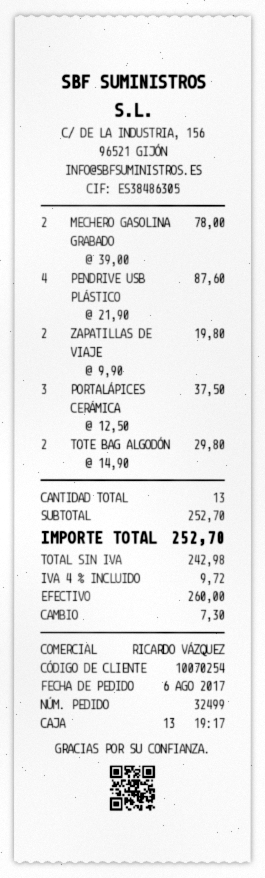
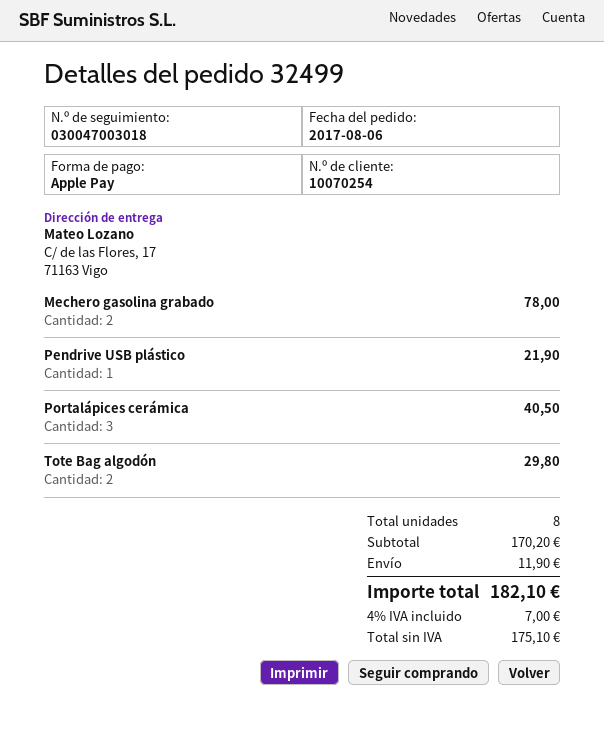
payment method: cash -> Apple Pay
PENDRIVE USB PLÁSTICO: 4 for 87.60 -> 1 for 21.90
ZAPATILLAS DE VIAJE: 2 for 19.80 -> none
PORTALÁPICES CERÁMICA: 3 for 37.50 -> 3 for 40.50
total quantity: 13 -> 8
subtotal: 252.70 -> 170.20
shipping: none -> 11.90
net: 242.98 -> 175.10
tax: 4% = 9.72 -> 4% = 7.00
total: 252.70 -> 182.10

